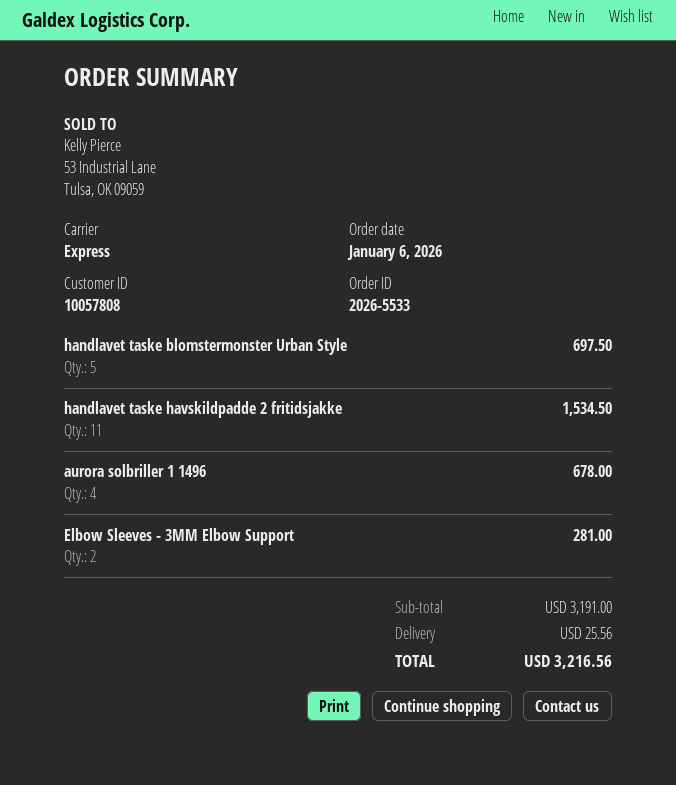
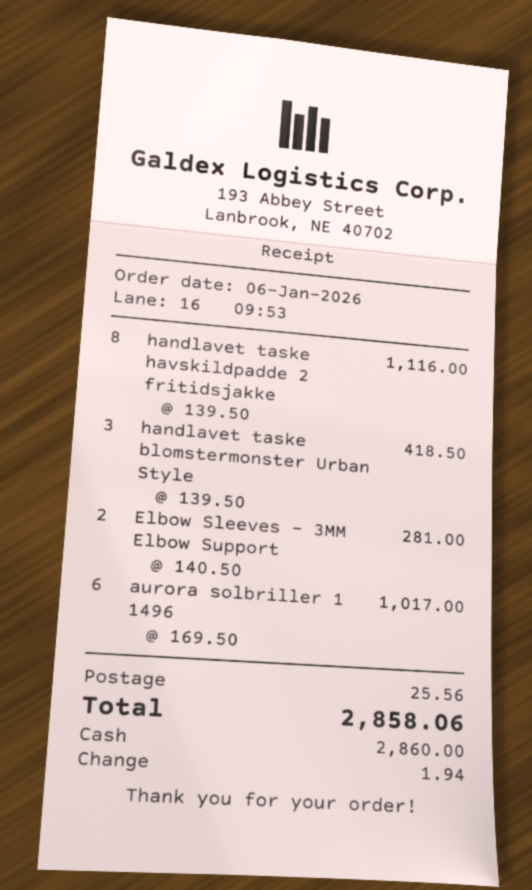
handlavet taske blomstermonster Urban Style: 5 for 697.50 -> 3 for 418.50
handlavet taske havskildpadde 2 fritidsjakke: 11 for 1534.50 -> 8 for 1116.00
aurora solbriller 1 1496: 4 for 678.00 -> 6 for 1017.00
total: 3216.56 -> 2858.06

